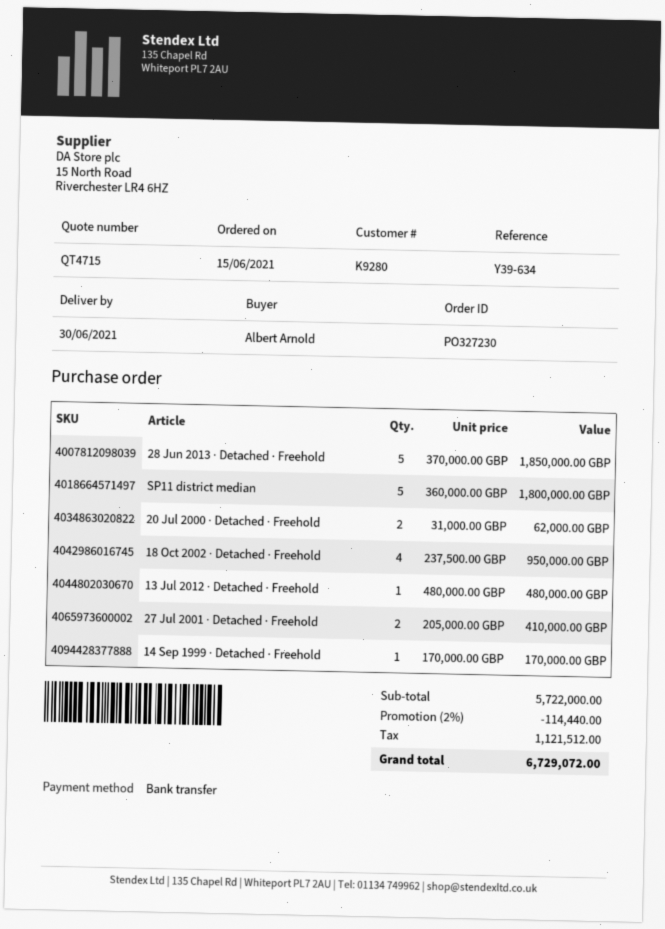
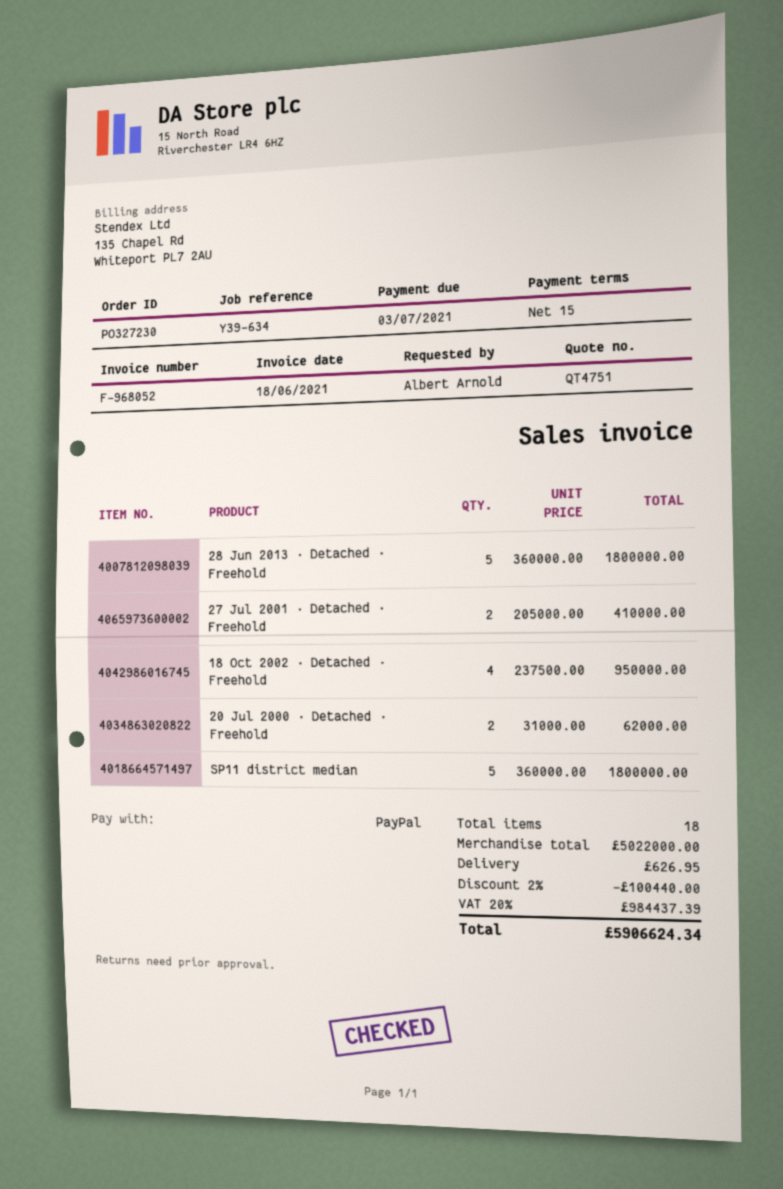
quote number: QT4715 -> QT4751
payment method: bank transfer -> PayPal
28 Jun 2013 · Detached · Freehold: 5 x 370000.00 = 1850000.00 -> 5 x 360000.00 = 1800000.00
13 Jul 2012 · Detached · Freehold: 1 x 480000.00 = 480000.00 -> none
14 Sep 1999 · Detached · Freehold: 1 x 170000.00 = 170000.00 -> none
subtotal: 5722000.00 -> 5022000.00
discount: 2% = 114440.00 -> 2% = 100440.00
shipping: none -> 626.95
tax: 1121512.00 -> 984437.39
total: 6729072.00 -> 5906624.34

